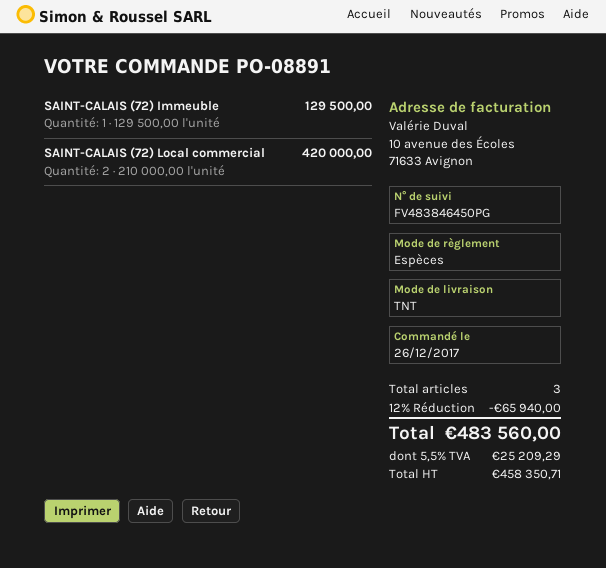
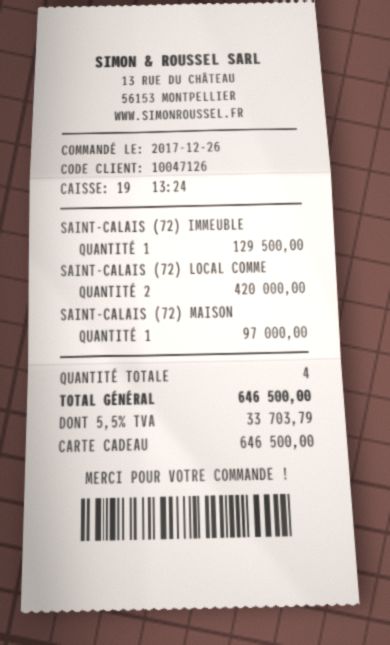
payment method: cash -> gift card
SAINT-CALAIS (72) MAISON: none -> 1 for 97000.00
total quantity: 3 -> 4
discount: 12% = 65940.00 -> none
tax: 5.5% = 25209.29 -> 5.5% = 33703.79
total: 483560.00 -> 646500.00

